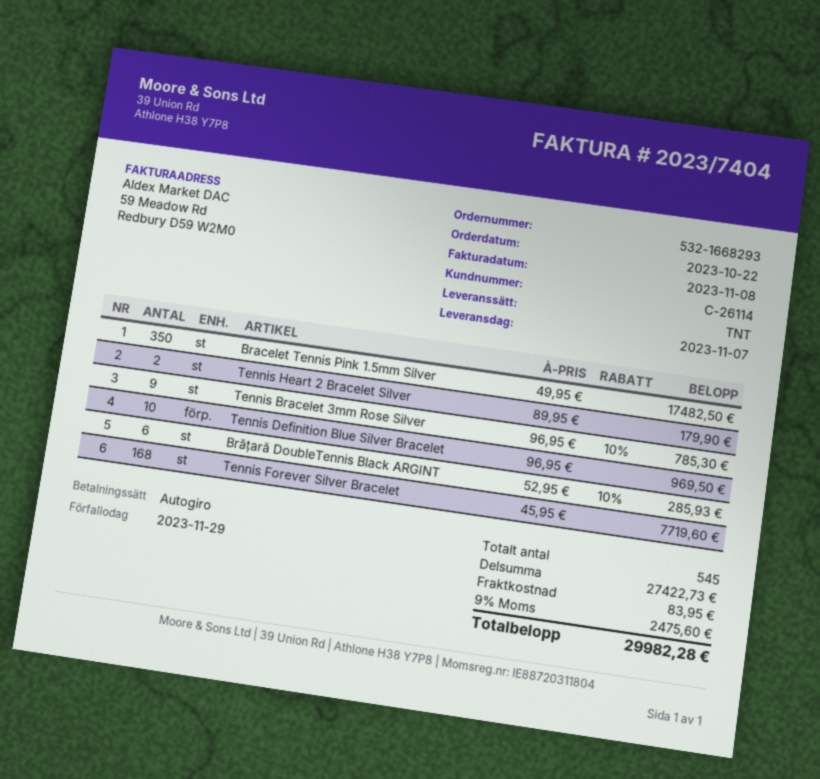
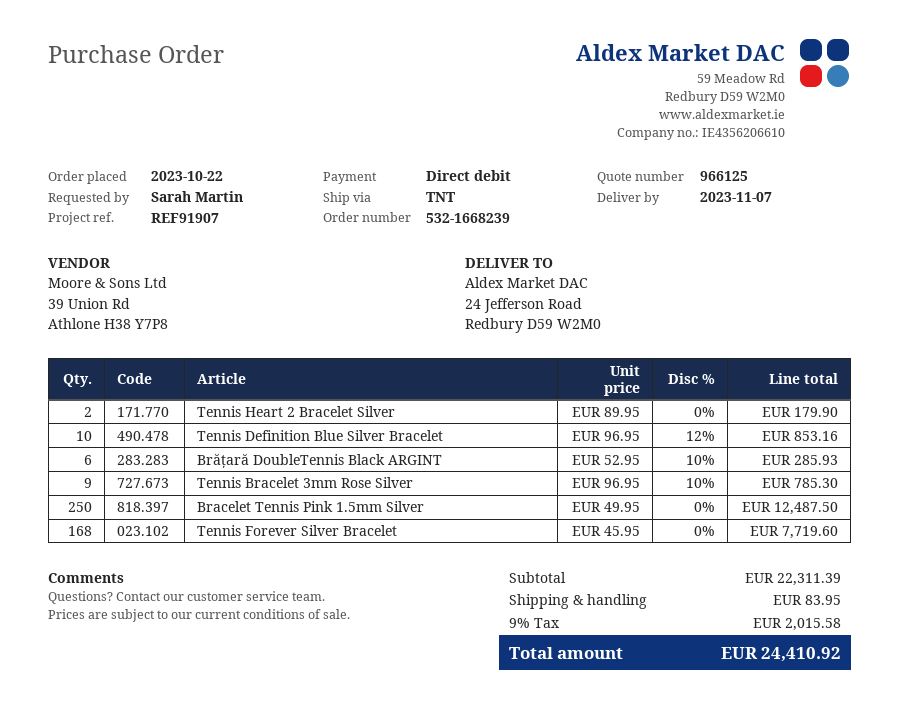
order number: 532-1668293 -> 532-1668239
Bracelet Tennis Pink 1.5mm Silver: 350 x 49.95 = 17482.50 -> 250 x 49.95 = 12487.50
Tennis Definition Blue Silver Bracelet: 10 x 96.95 = 969.50 -> 10 x 96.95 - 12% = 853.16
subtotal: 27422.73 -> 22311.39
tax: 9% = 2475.60 -> 9% = 2015.58
total: 29982.28 -> 24410.92

